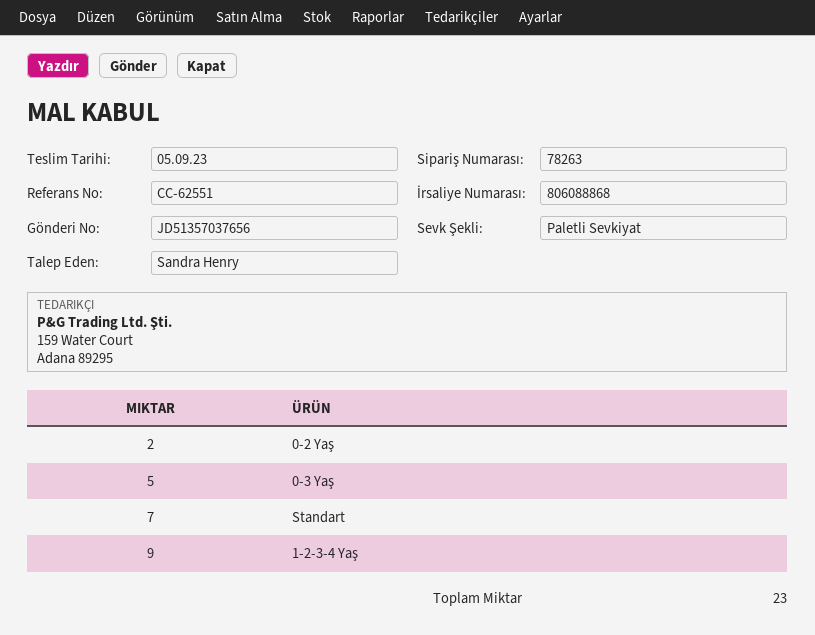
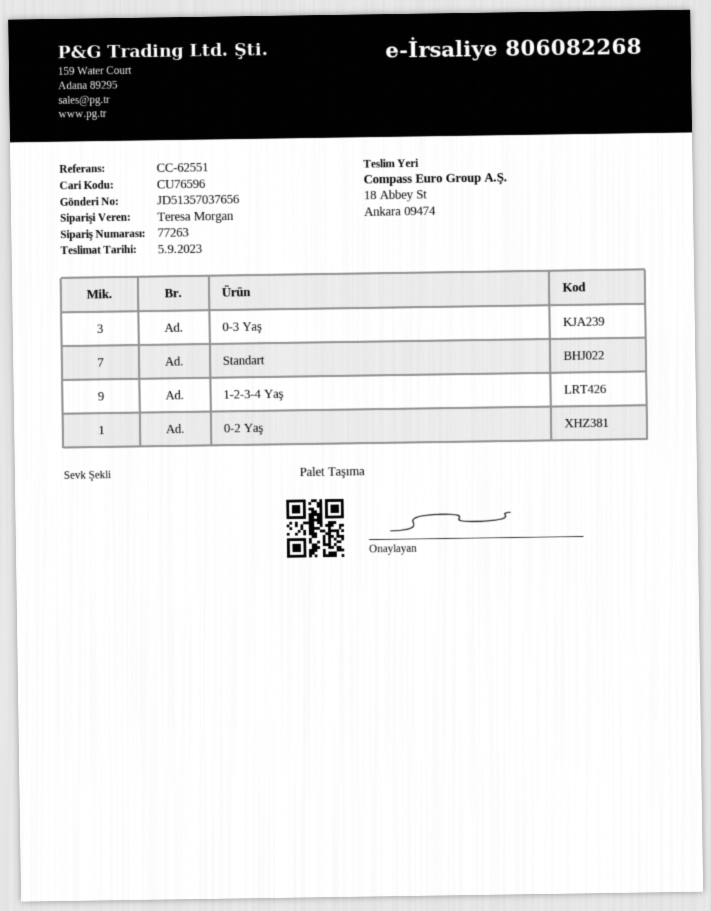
order number: 78263 -> 77263
delivery note number: 806088868 -> 806082268
ordered by: Sandra Henry -> Teresa Morgan
0-2 Yaş: 2 -> 1
0-3 Yaş: 5 -> 3

